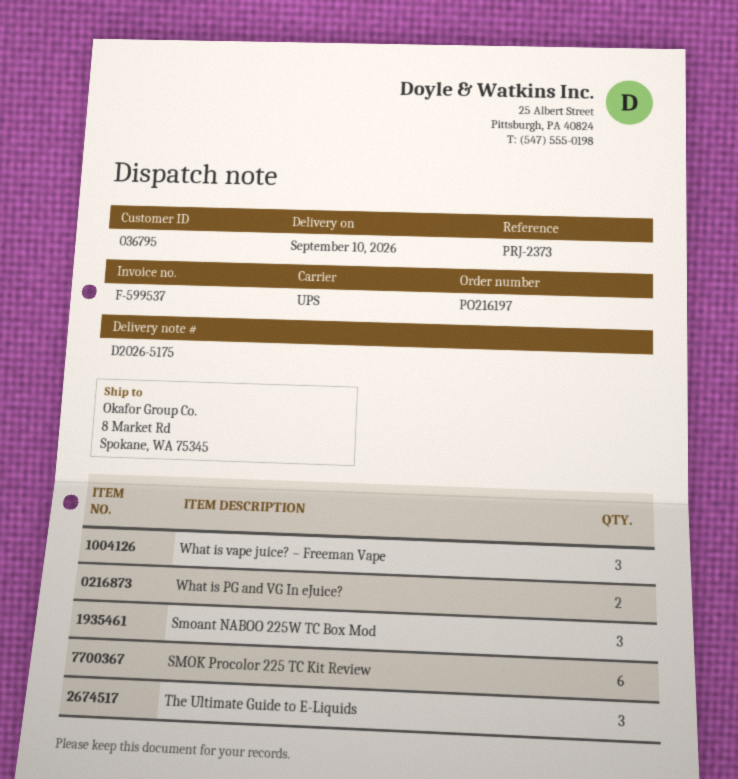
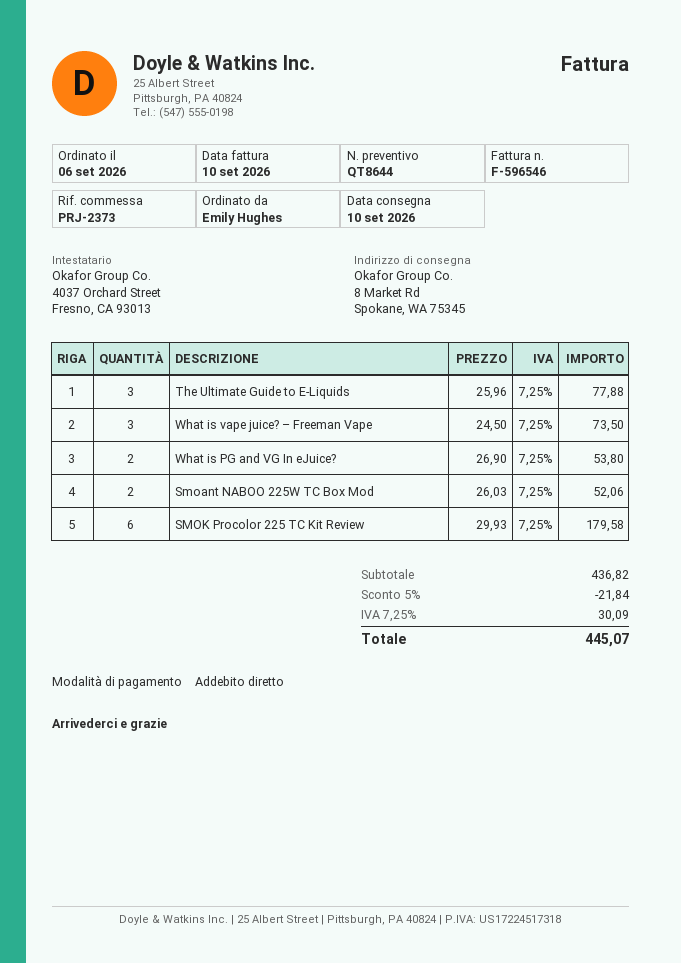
invoice number: F-599537 -> F-596546
Smoant NABOO 225W TC Box Mod: 3 -> 2

